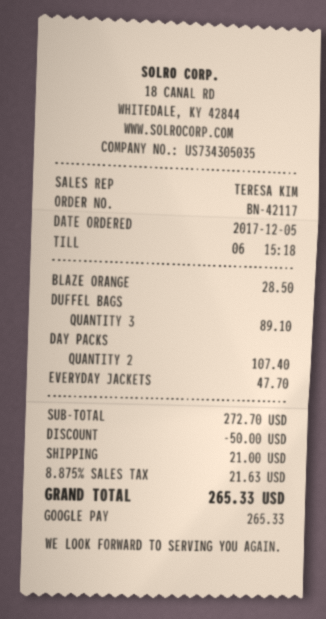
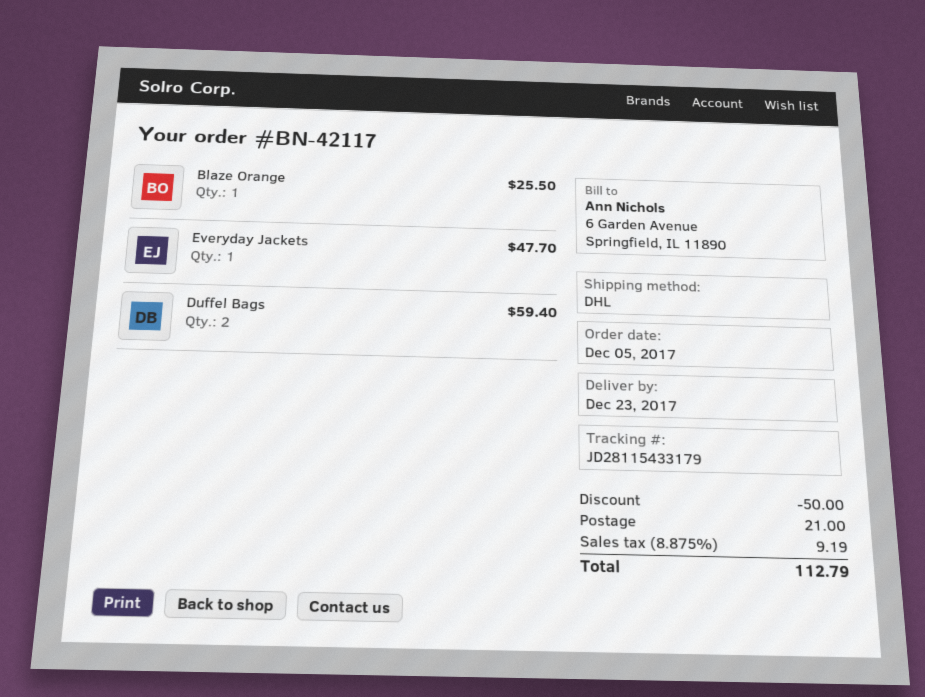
BLAZE ORANGE: 1 for 28.50 -> 1 for 25.50
DUFFEL BAGS: 3 for 89.10 -> 2 for 59.40
DAY PACKS: 2 for 107.40 -> none
tax: 8.875% = 21.63 -> 8.875% = 9.19
total: 265.33 -> 112.79

